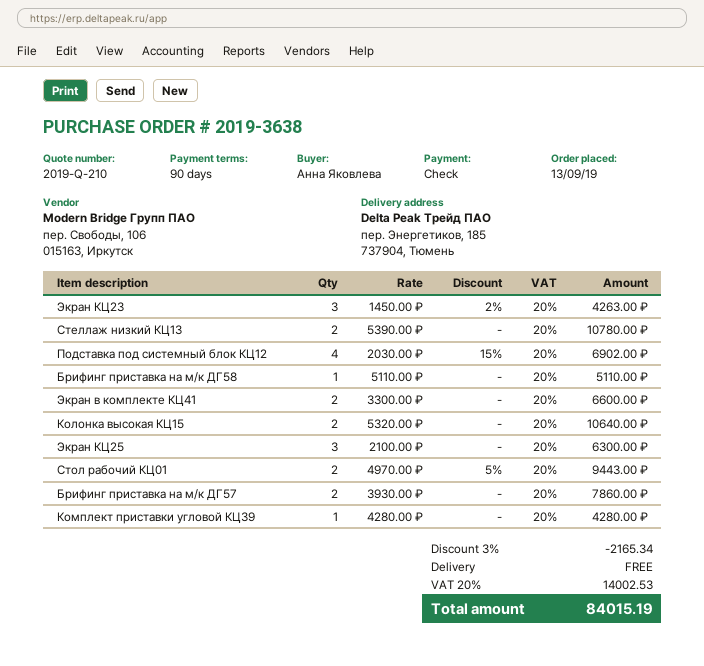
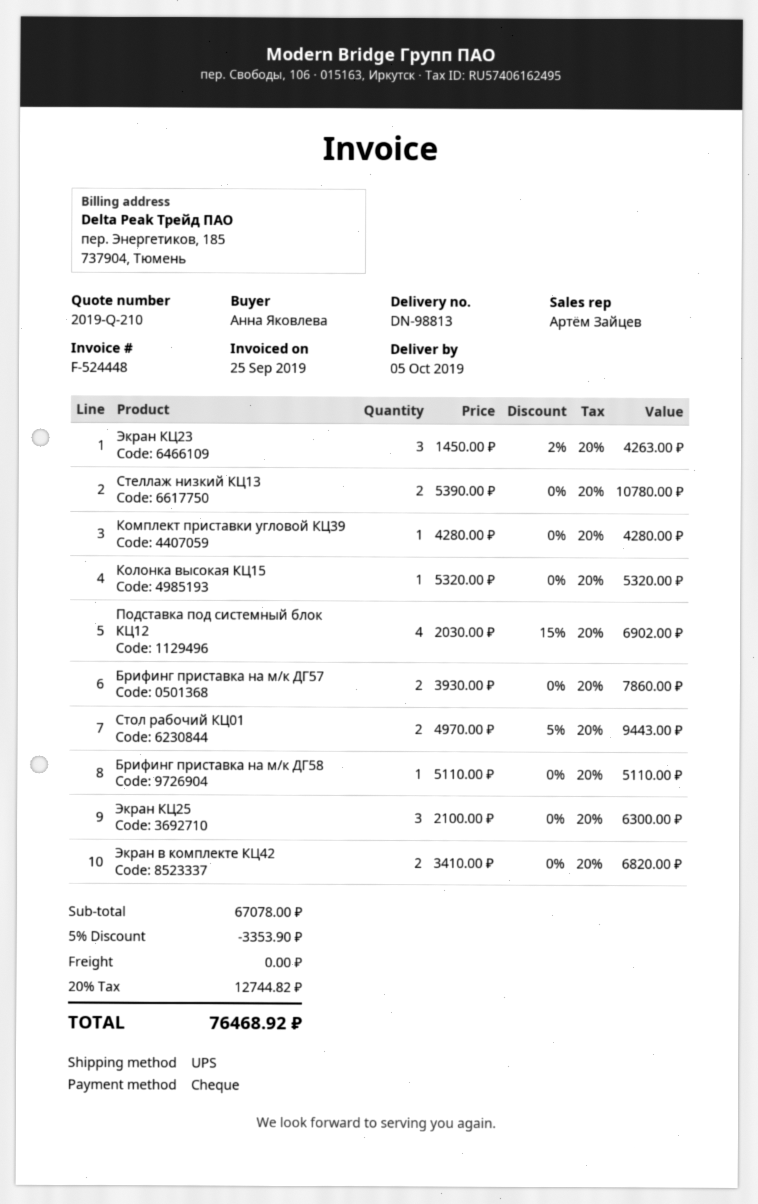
Экран в комплекте КЦ41: 2 x 3300.00 = 6600.00 -> none
Колонка высокая КЦ15: 2 x 5320.00 = 10640.00 -> 1 x 5320.00 = 5320.00
Экран в комплекте КЦ42: none -> 2 x 3410.00 = 6820.00
discount: 3% = 2165.34 -> 5% = 3353.90
tax: 20% = 14002.53 -> 20% = 12744.82
total: 84015.19 -> 76468.92

